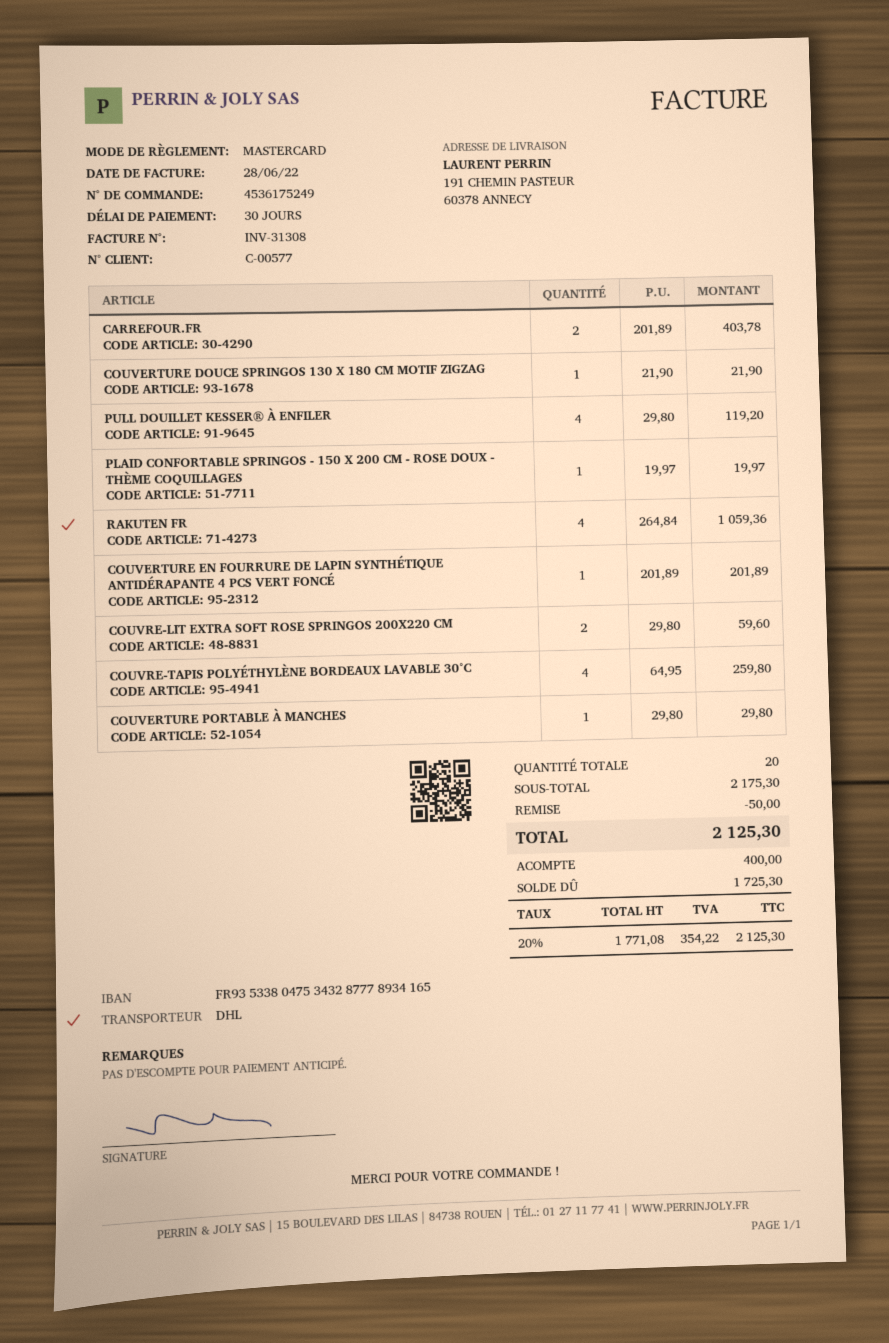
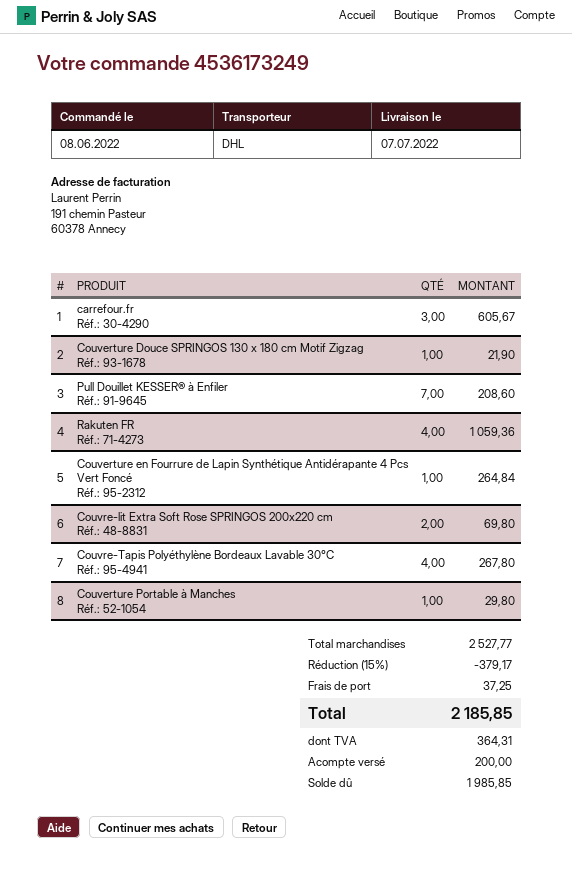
order number: 4536175249 -> 4536173249
CARREFOUR.FR: 2 for 403.78 -> 3 for 605.67
PULL DOUILLET KESSER® À ENFILER: 4 for 119.20 -> 7 for 208.60
PLAID CONFORTABLE SPRINGOS - 150 X 200 CM - ROSE DOUX - THÈME COQUILLAGES: 1 for 19.97 -> none
COUVERTURE EN FOURRURE DE LAPIN SYNTHÉTIQUE ANTIDÉRAPANTE 4 PCS VERT FONCÉ: 1 for 201.89 -> 1 for 264.84
COUVRE-LIT EXTRA SOFT ROSE SPRINGOS 200X220 CM: 2 for 59.60 -> 2 for 69.80
COUVRE-TAPIS POLYÉTHYLÈNE BORDEAUX LAVABLE 30°C: 4 for 259.80 -> 4 for 267.80
subtotal: 2175.30 -> 2527.77
discount: 50.00 -> 379.17
shipping: none -> 37.25
tax: 354.22 -> 364.31
total: 2125.30 -> 2185.85
deposit: 400.00 -> 200.00
balance: 1725.30 -> 1985.85

